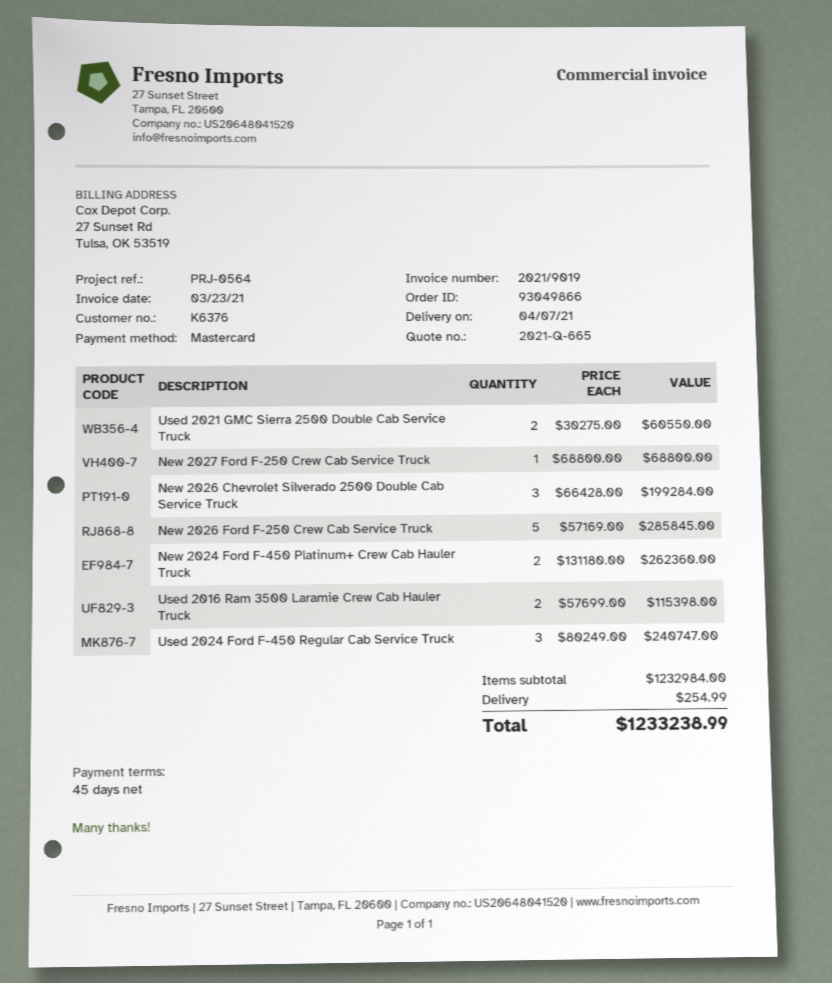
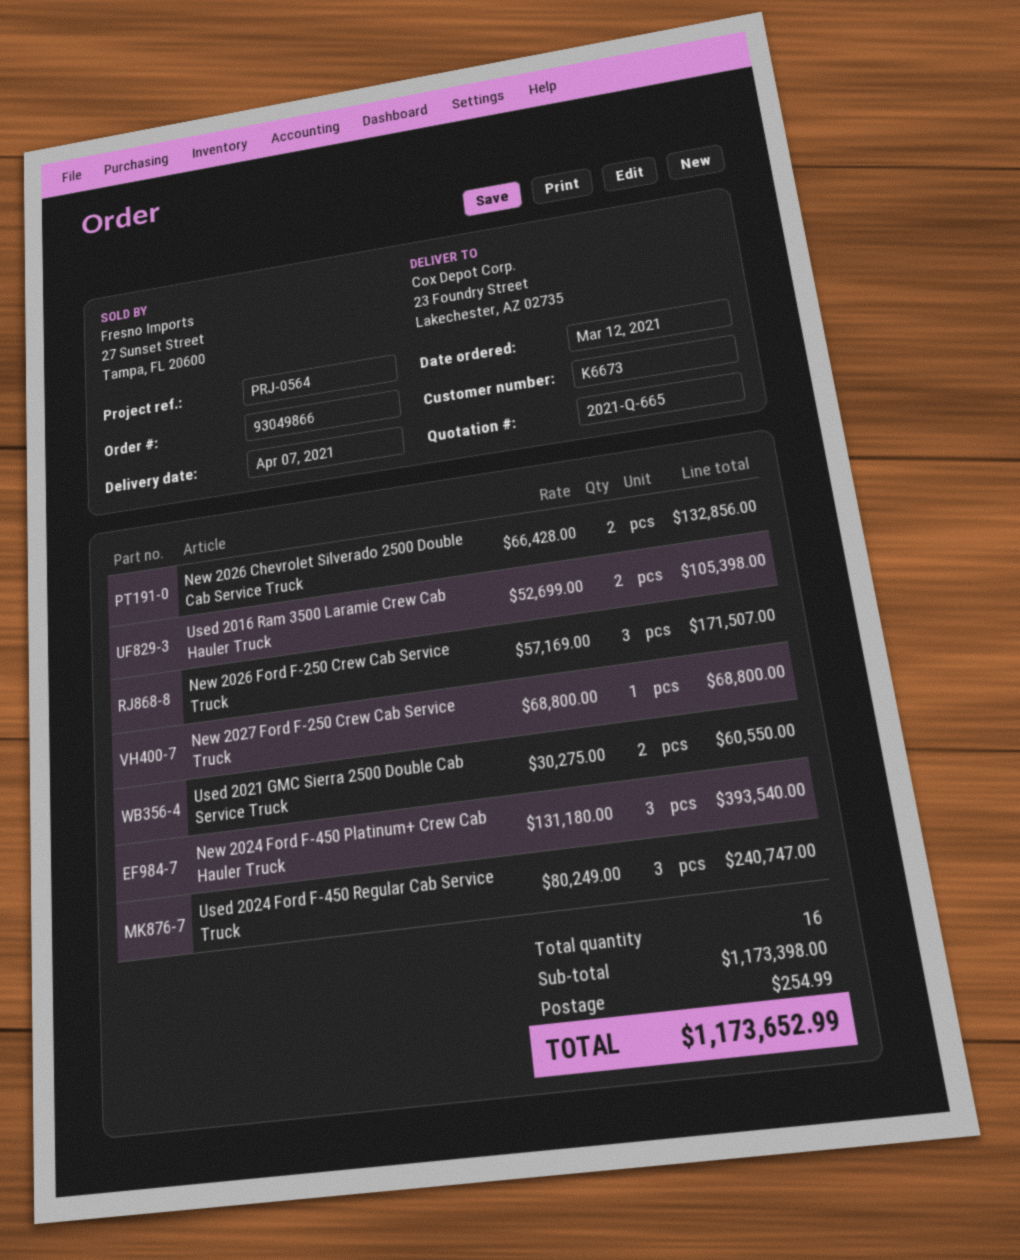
customer number: K6376 -> K6673
New 2026 Chevrolet Silverado 2500 Double Cab Service Truck: 3 x 66428.00 = 199284.00 -> 2 x 66428.00 = 132856.00
New 2026 Ford F-250 Crew Cab Service Truck: 5 x 57169.00 = 285845.00 -> 3 x 57169.00 = 171507.00
New 2024 Ford F-450 Platinum+ Crew Cab Hauler Truck: 2 x 131180.00 = 262360.00 -> 3 x 131180.00 = 393540.00
Used 2016 Ram 3500 Laramie Crew Cab Hauler Truck: 2 x 57699.00 = 115398.00 -> 2 x 52699.00 = 105398.00
subtotal: 1232984.00 -> 1173398.00
total: 1233238.99 -> 1173652.99

